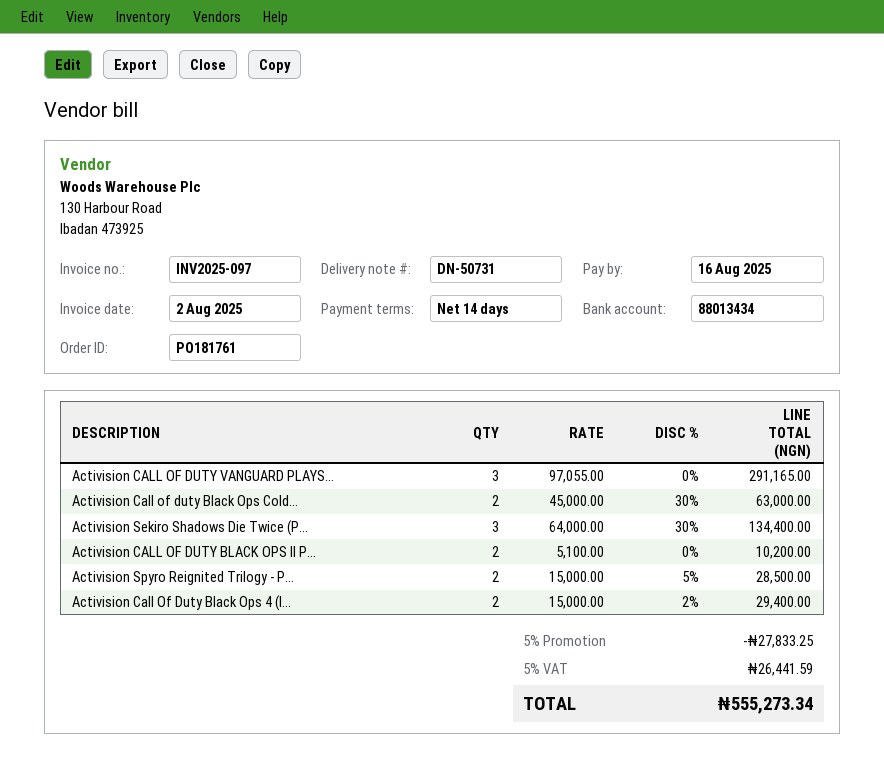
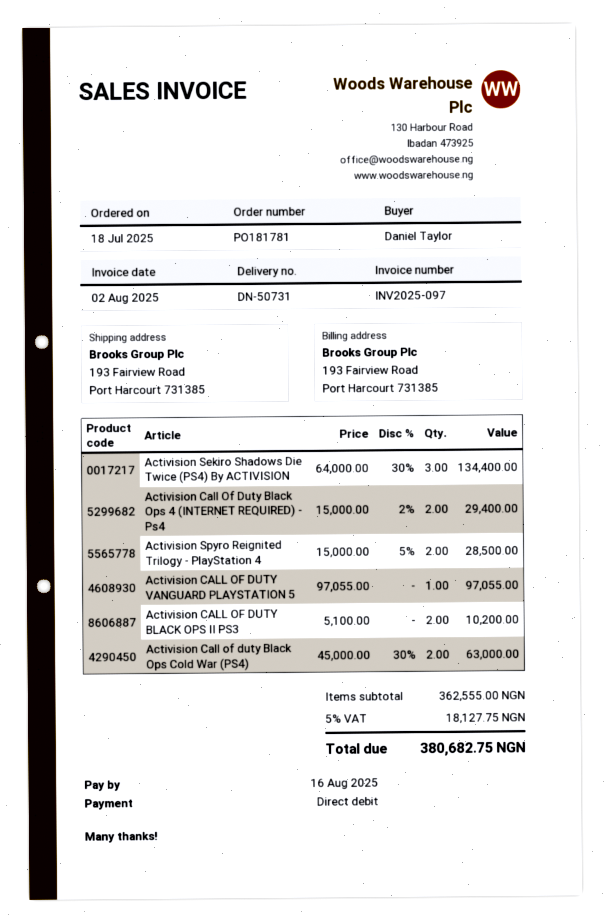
order number: PO181761 -> PO181781
Activision CALL OF DUTY VANGUARD PLAYS...: 3 x 97055.00 = 291165.00 -> 1 x 97055.00 = 97055.00
discount: 5% = 27833.25 -> none
tax: 5% = 26441.59 -> 5% = 18127.75
total: 555273.34 -> 380682.75

